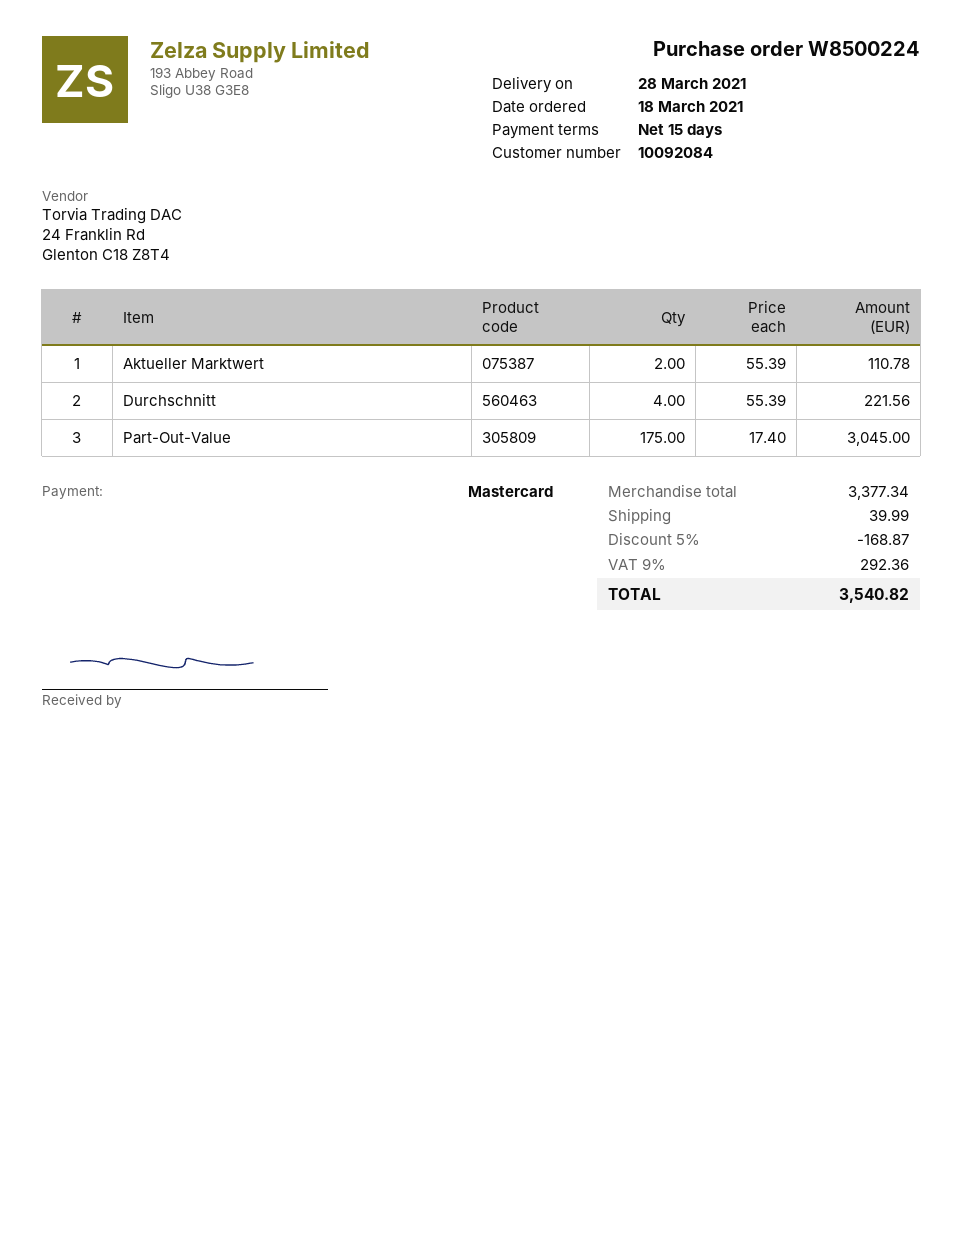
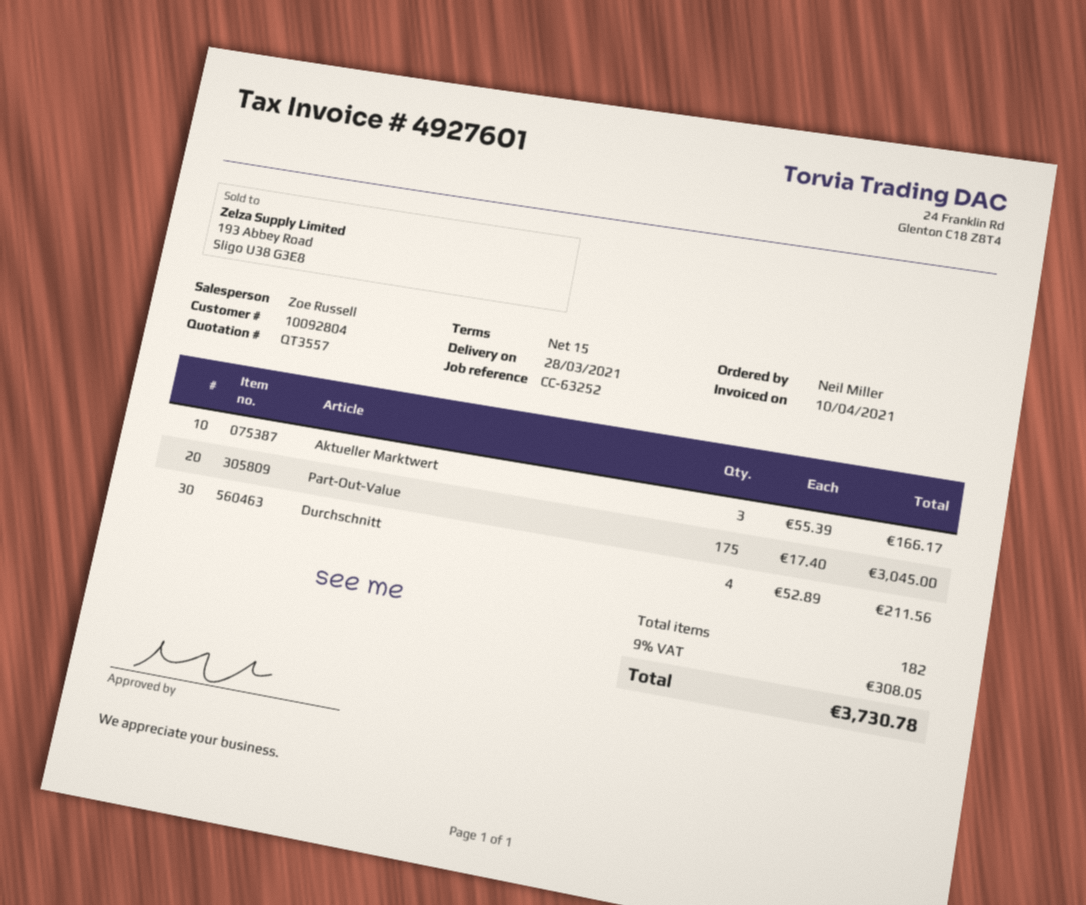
customer number: 10092084 -> 10092804
Aktueller Marktwert: 2 x 55.39 = 110.78 -> 3 x 55.39 = 166.17
Durchschnitt: 4 x 55.39 = 221.56 -> 4 x 52.89 = 211.56
discount: 5% = 168.87 -> none
shipping: 39.99 -> none
tax: 9% = 292.36 -> 9% = 308.05
total: 3540.82 -> 3730.78

